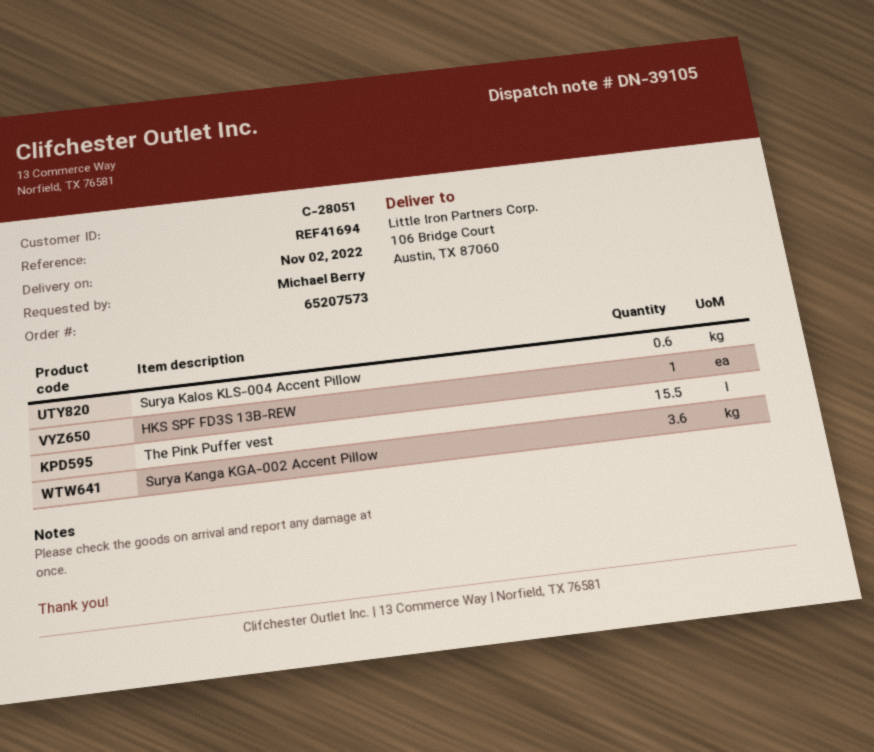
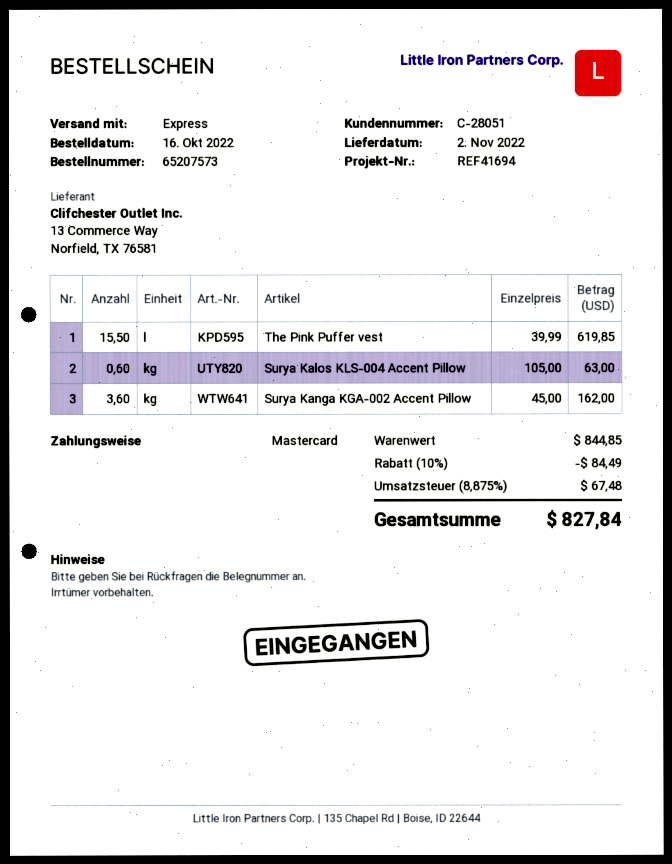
HKS SPF FD3S 13B-REW: 1 -> none

